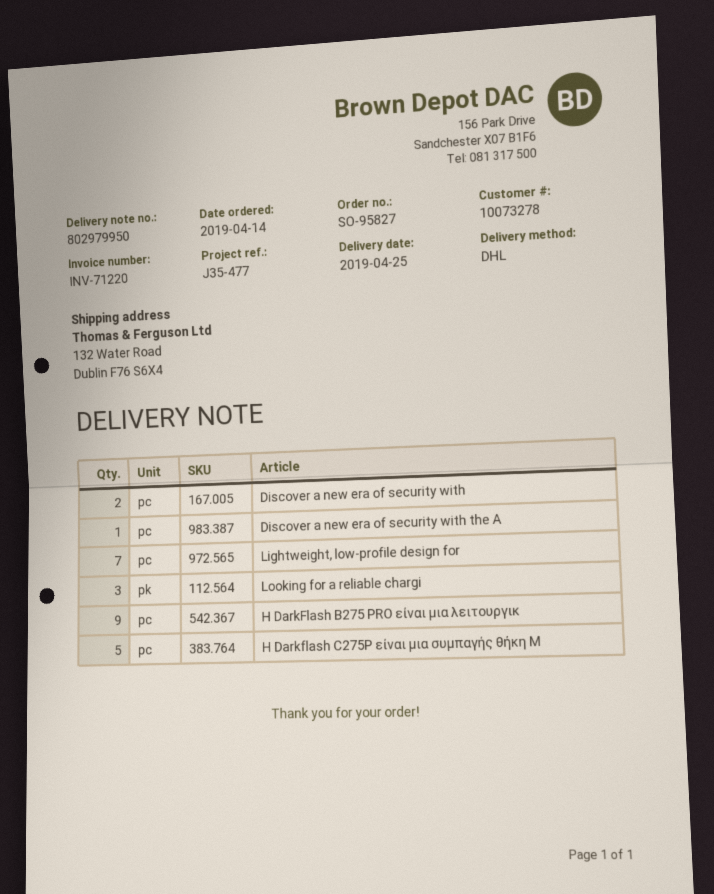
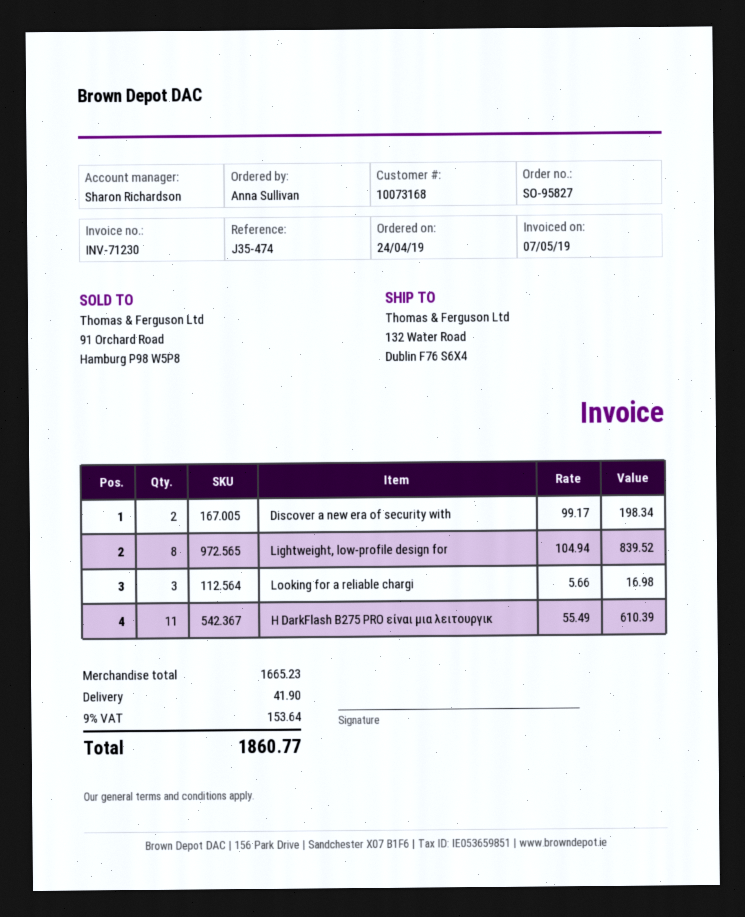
order date: 2019-04-14 -> 2019-04-24
invoice number: INV-71220 -> INV-71230
customer number: 10073278 -> 10073168
reference: J35-477 -> J35-474
Discover a new era of security with the A: 1 -> none
Lightweight, low-profile design for: 7 -> 8
Η DarkFlash B275 PRO είναι μια λειτουργικ: 9 -> 11
Η Darkflash C275P είναι μια συμπαγής θήκη M: 5 -> none

